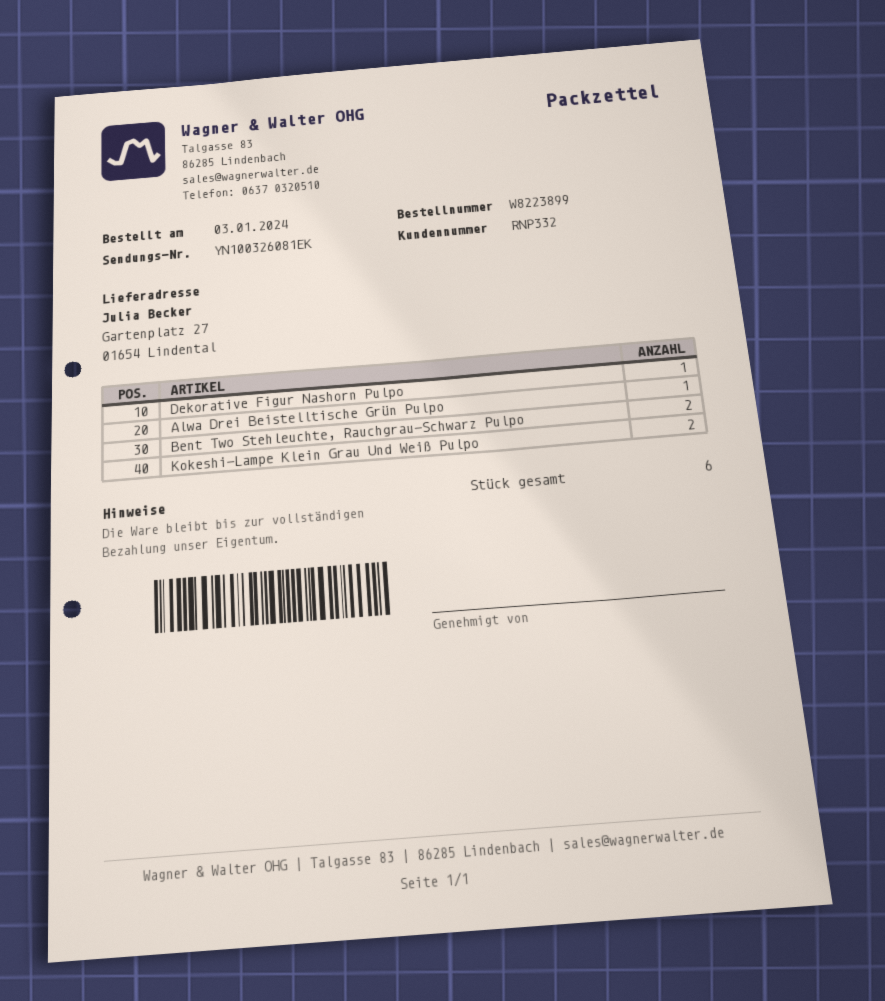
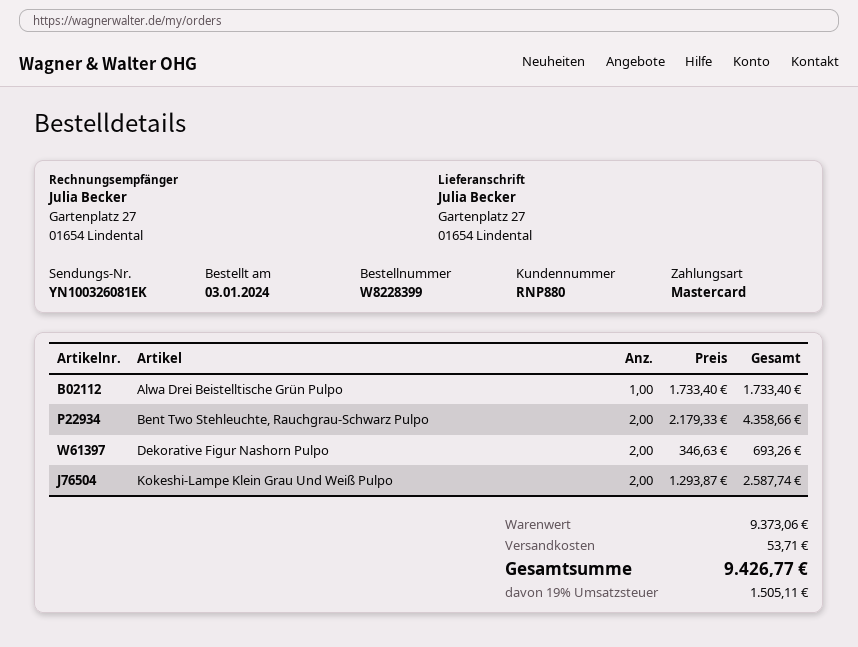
order number: W8223899 -> W8228399
customer number: RNP332 -> RNP880
Dekorative Figur Nashorn Pulpo: 1 -> 2

